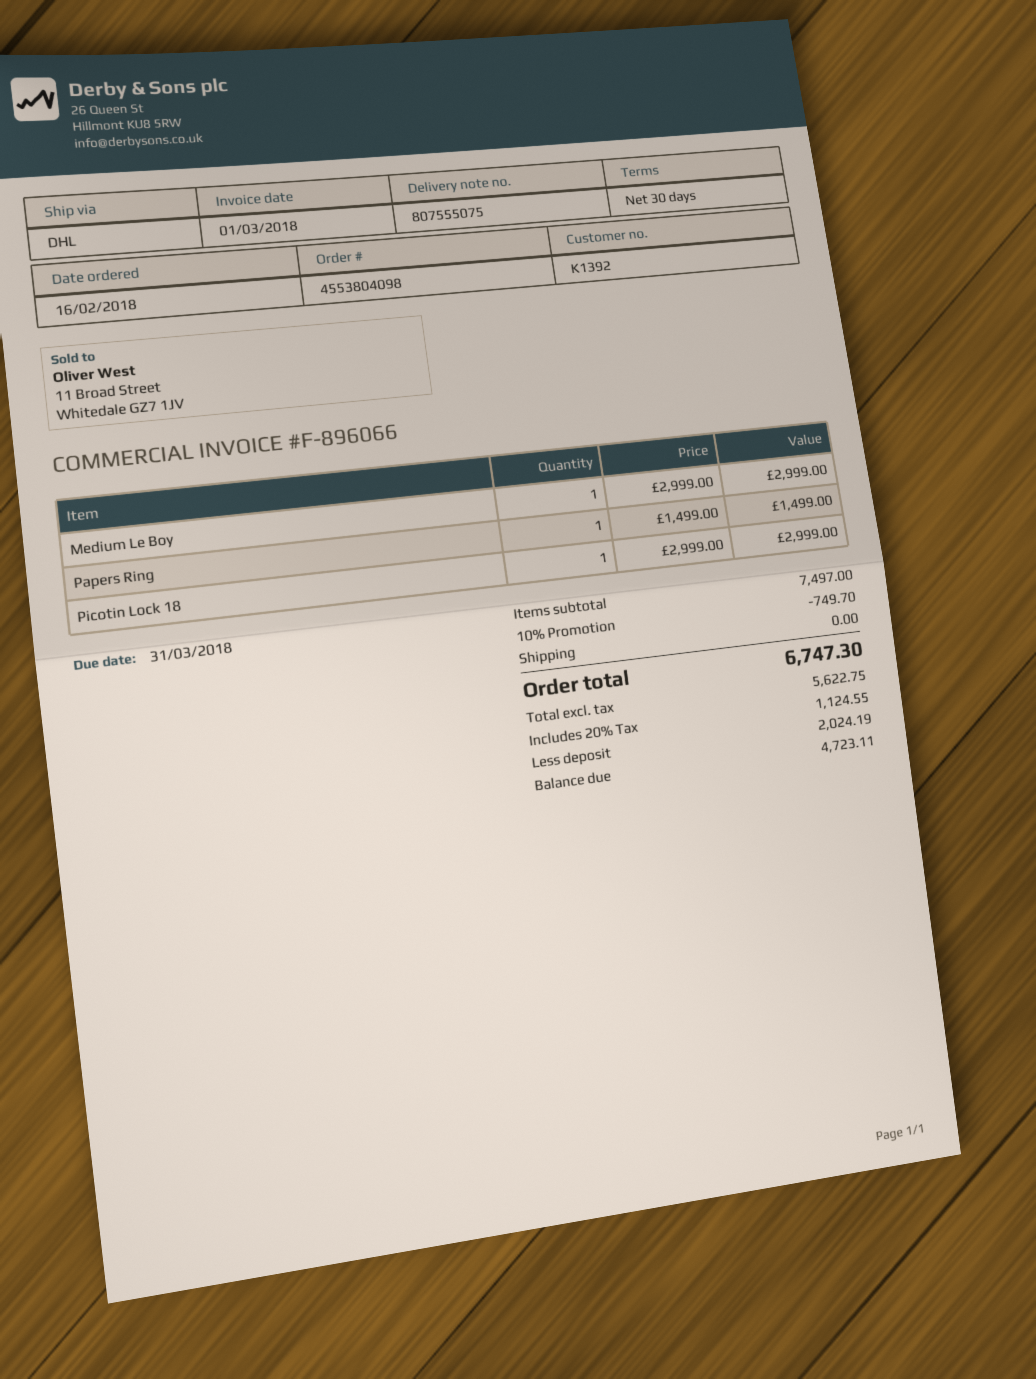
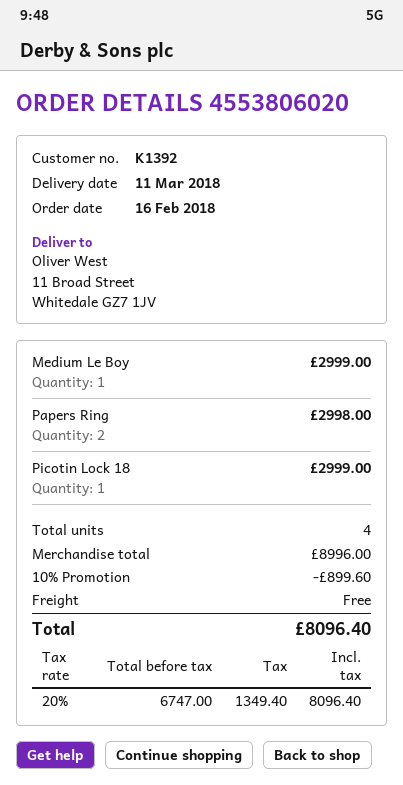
order number: 4553804098 -> 4553806020
Papers Ring: 1 for 1499.00 -> 2 for 2998.00
subtotal: 7497.00 -> 8996.00
discount: 10% = 749.70 -> 10% = 899.60
net: 5622.75 -> 6747.00
tax: 20% = 1124.55 -> 20% = 1349.40
total: 6747.30 -> 8096.40

